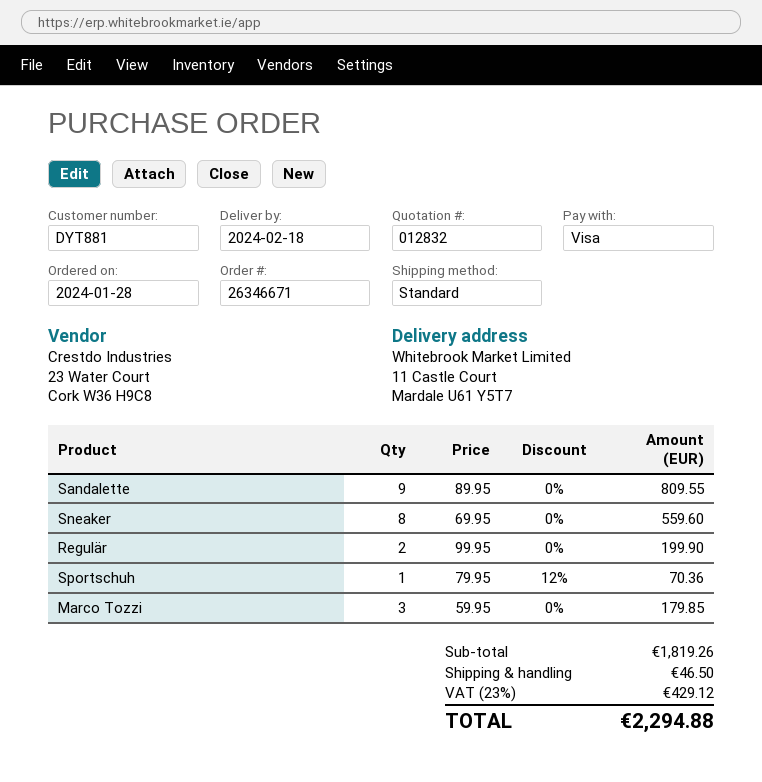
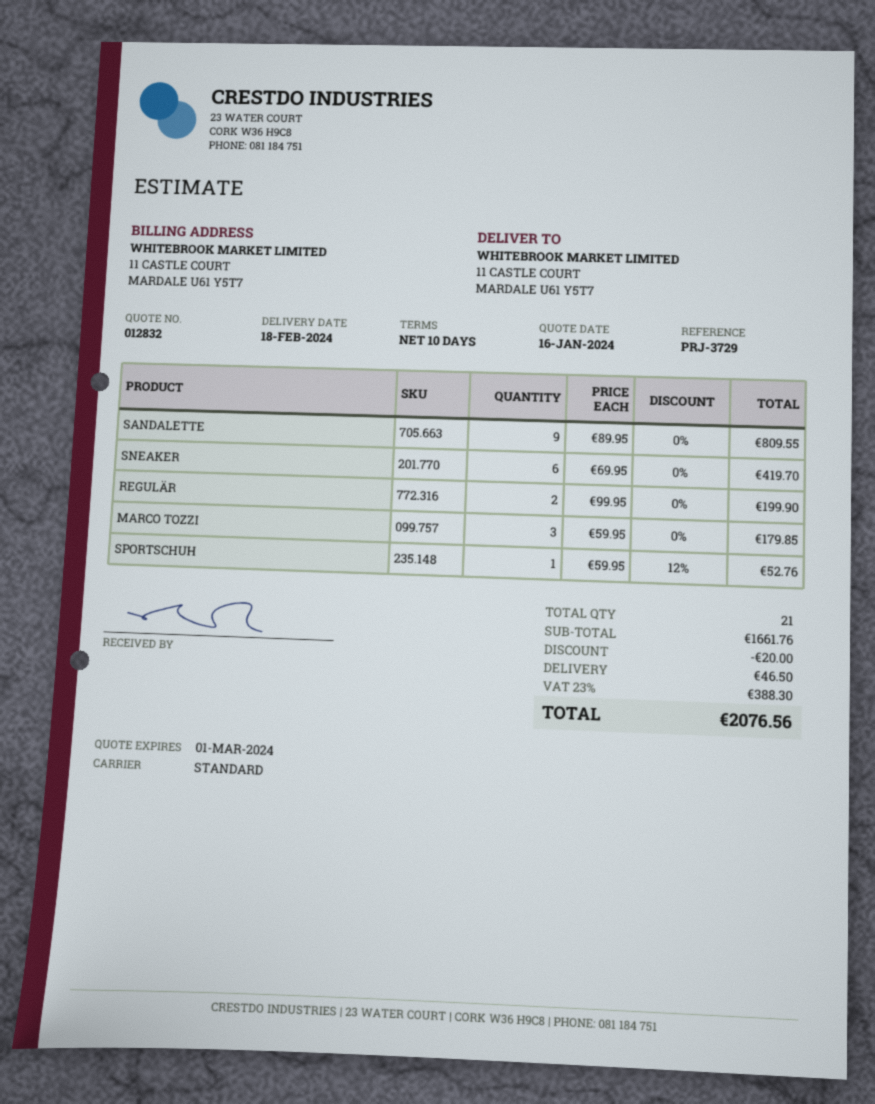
Sneaker: 8 x 69.95 = 559.60 -> 6 x 69.95 = 419.70
Sportschuh: 1 x 79.95 - 12% = 70.36 -> 1 x 59.95 - 12% = 52.76
subtotal: 1819.26 -> 1661.76
discount: none -> 20.00
tax: 23% = 429.12 -> 23% = 388.30
total: 2294.88 -> 2076.56

